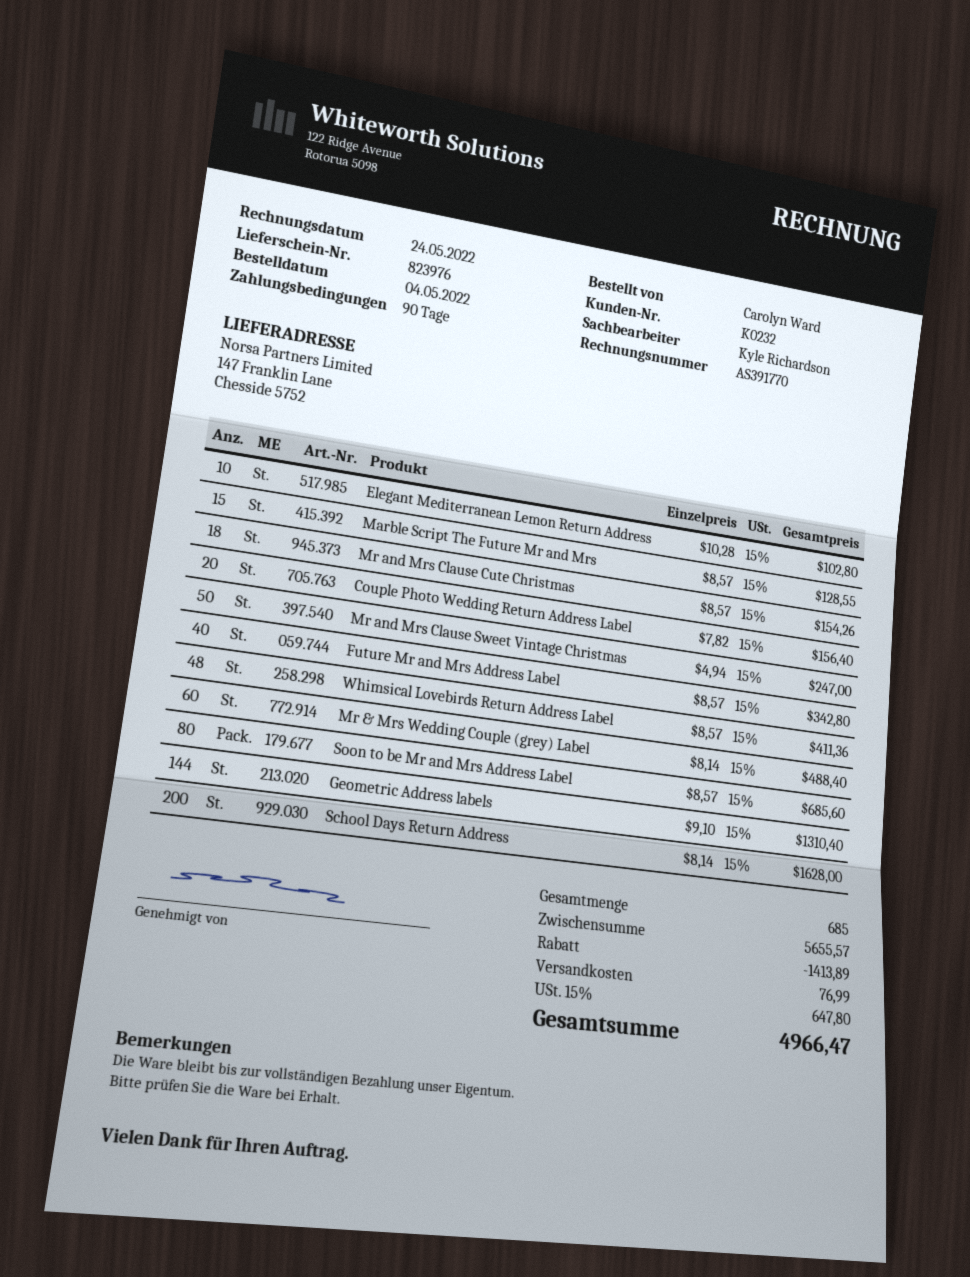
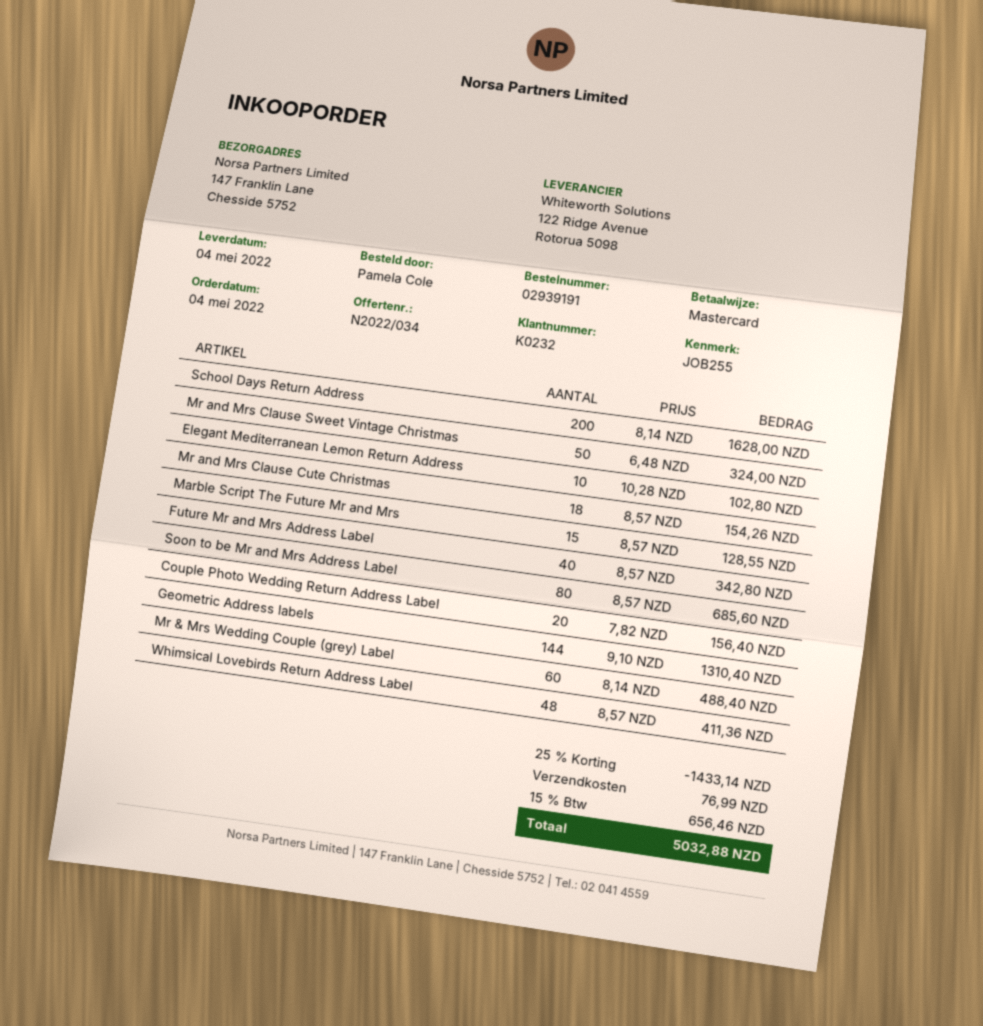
ordered by: Carolyn Ward -> Pamela Cole
Mr and Mrs Clause Sweet Vintage Christmas: 50 x 4.94 = 247.00 -> 50 x 6.48 = 324.00
discount: 1413.89 -> 1433.14
tax: 15% = 647.80 -> 15% = 656.46
total: 4966.47 -> 5032.88

